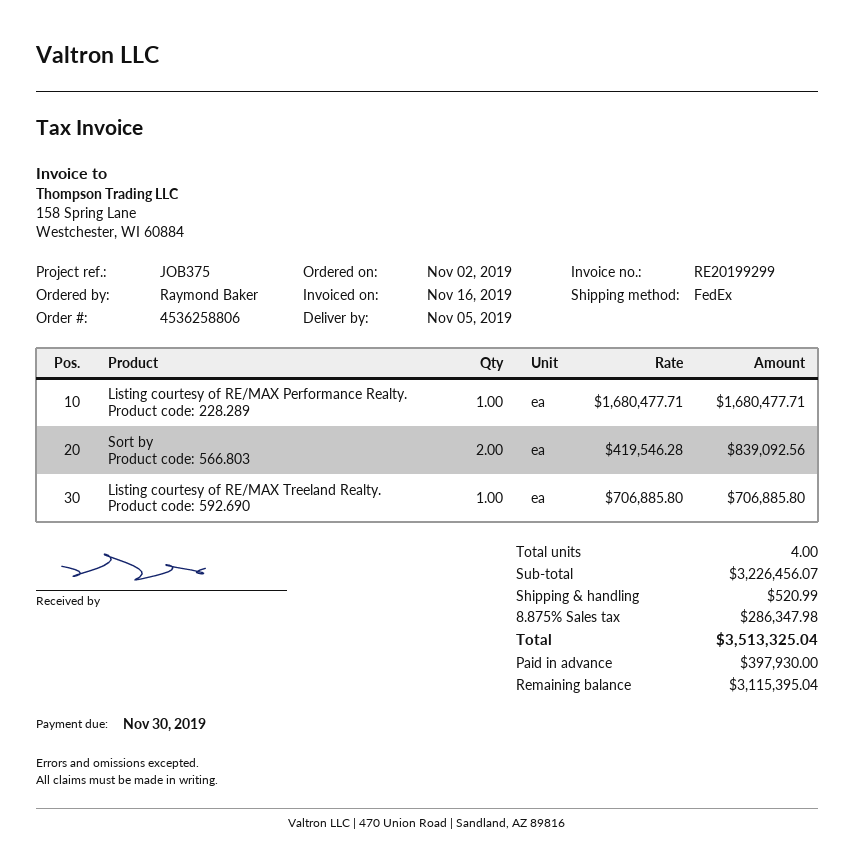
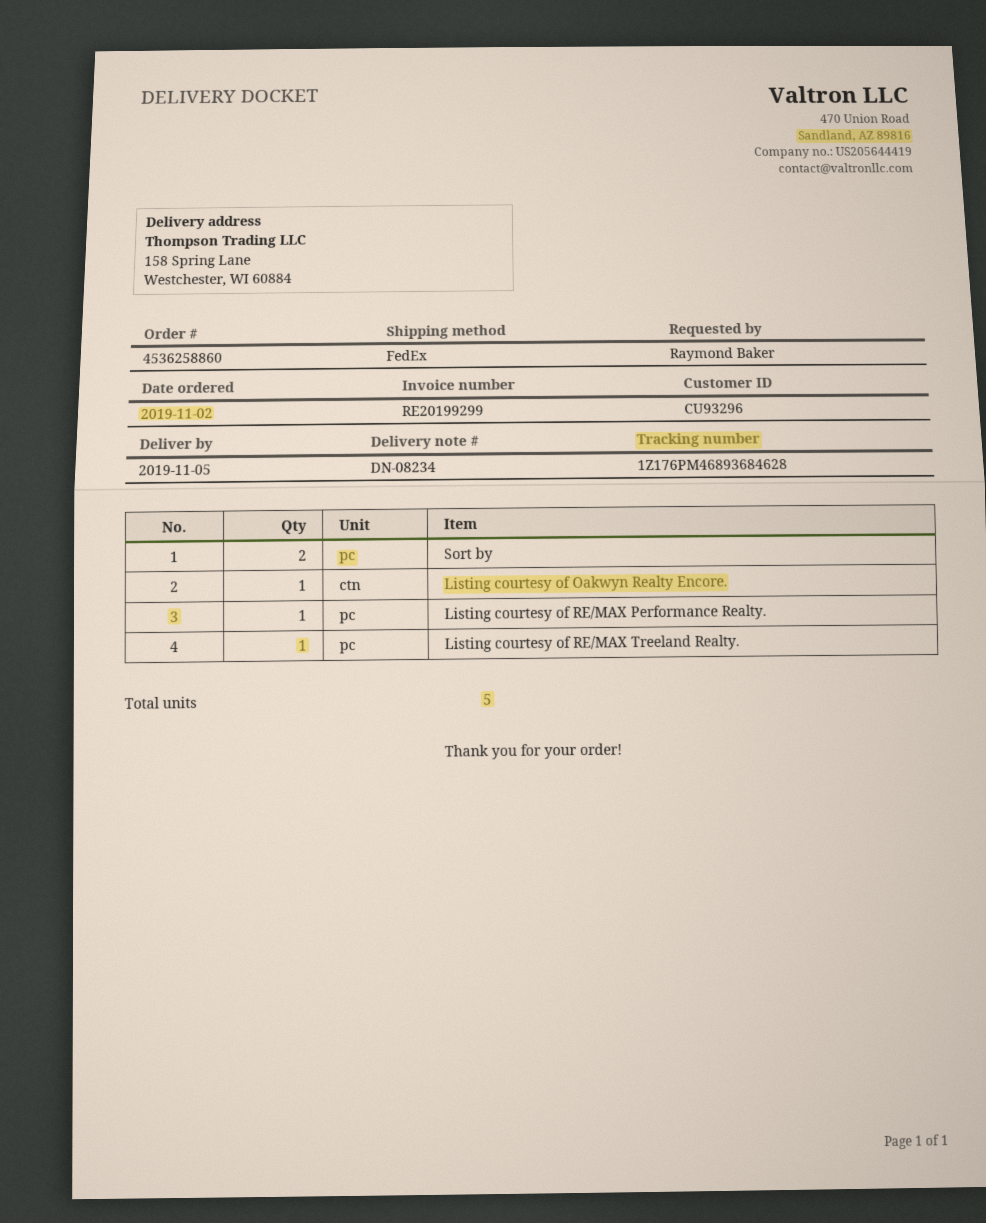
order number: 4536258806 -> 4536258860
Listing courtesy of Oakwyn Realty Encore.: none -> 1
total quantity: 4 -> 5

